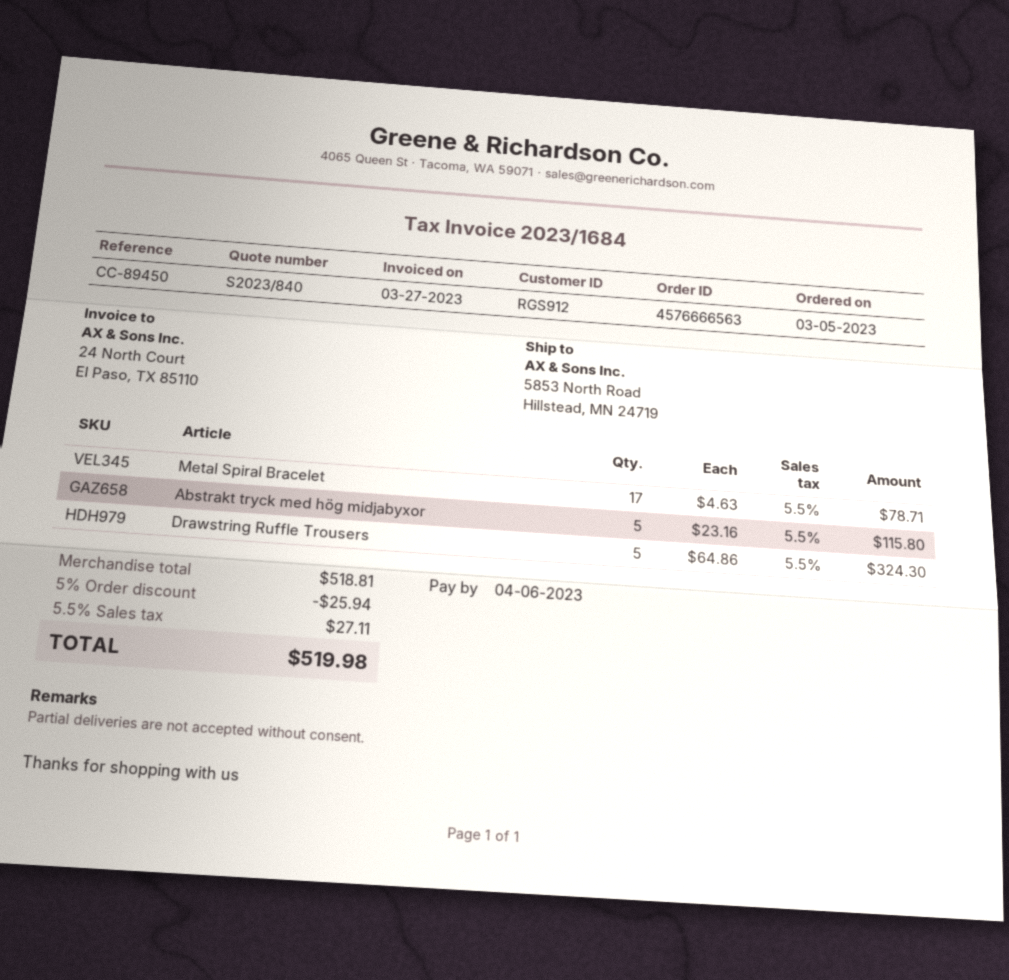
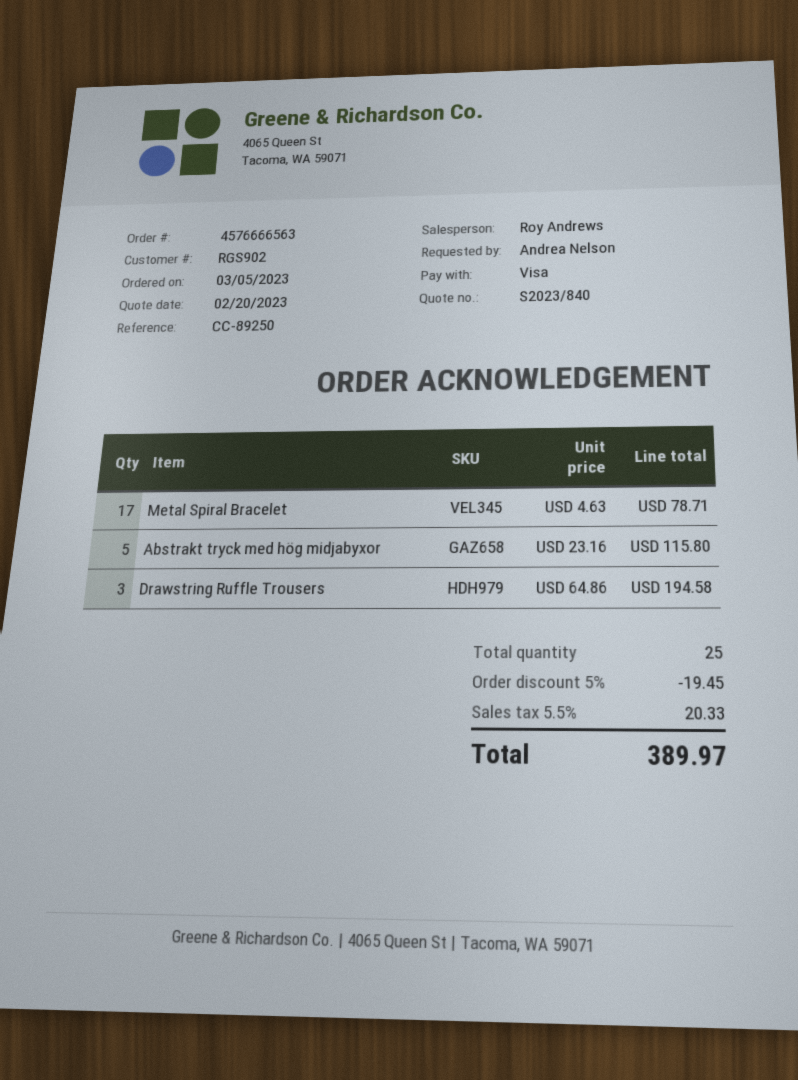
customer number: RGS912 -> RGS902
reference: CC-89450 -> CC-89250
Drawstring Ruffle Trousers: 5 x 64.86 = 324.30 -> 3 x 64.86 = 194.58
discount: 5% = 25.94 -> 5% = 19.45
tax: 5.5% = 27.11 -> 5.5% = 20.33
total: 519.98 -> 389.97

